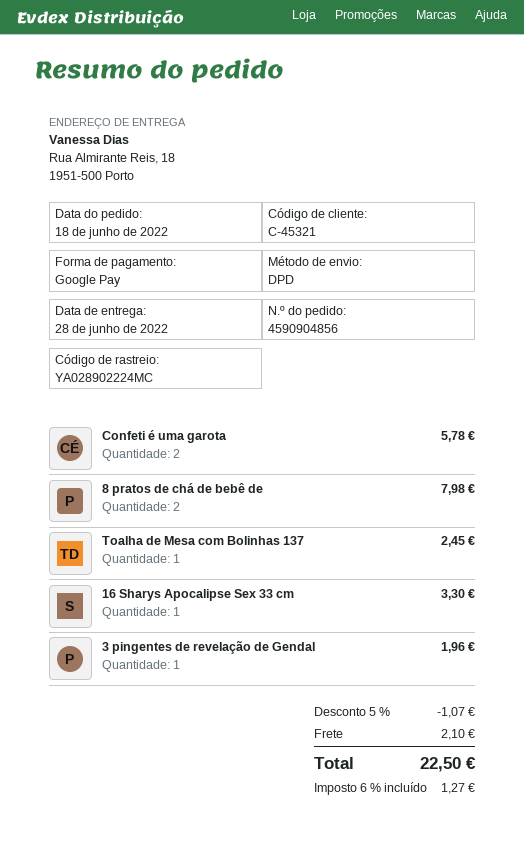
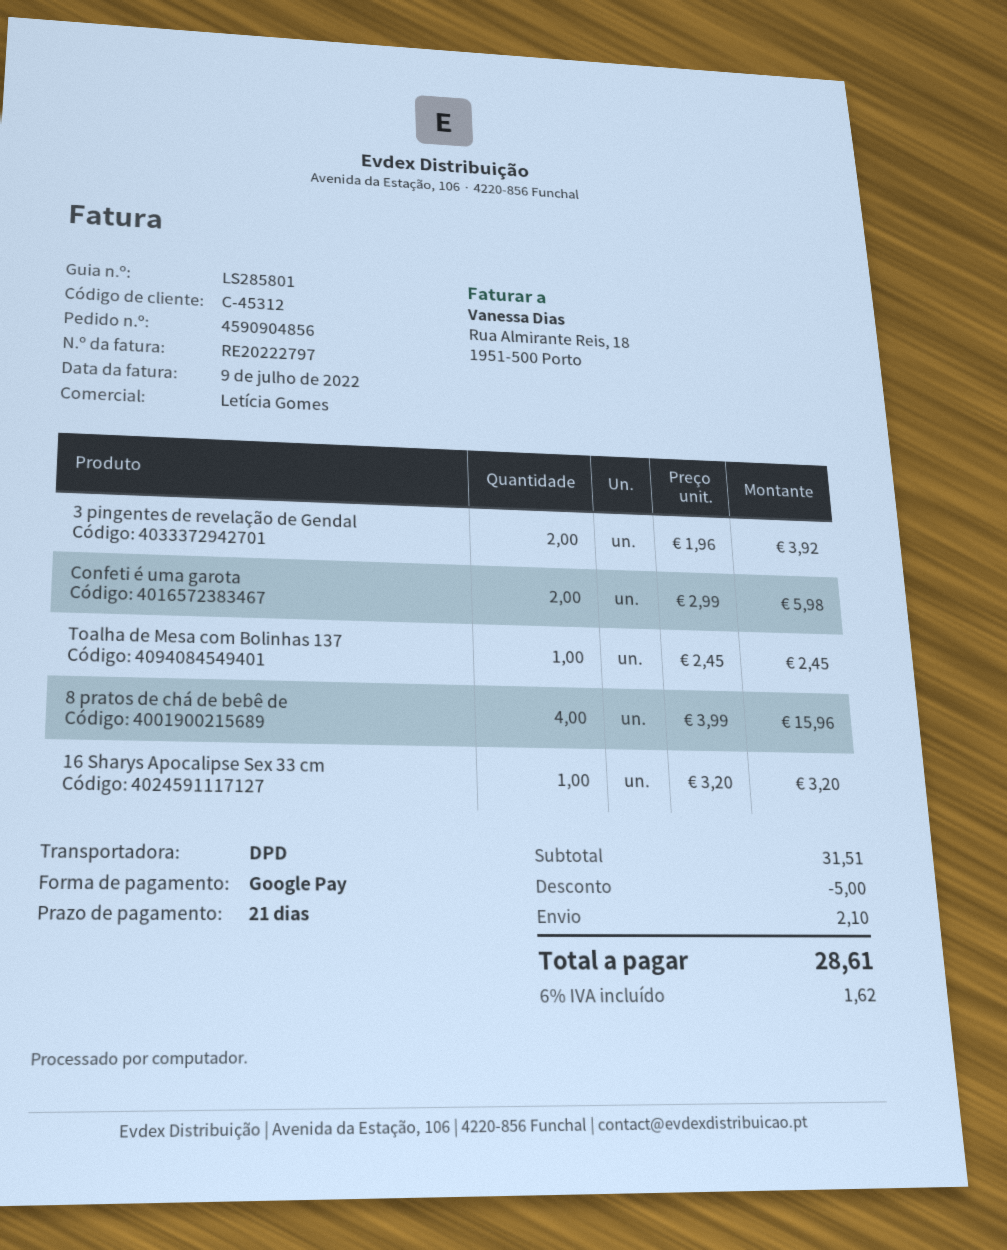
customer number: C-45321 -> C-45312
Confeti é uma garota: 2 for 5.78 -> 2 for 5.98
8 pratos de chá de bebê de: 2 for 7.98 -> 4 for 15.96
16 Sharys Apocalipse Sex 33 cm: 1 for 3.30 -> 1 for 3.20
3 pingentes de revelação de Gendal: 1 for 1.96 -> 2 for 3.92
discount: 1.07 -> 5.00
tax: 6% = 1.27 -> 6% = 1.62
total: 22.50 -> 28.61

